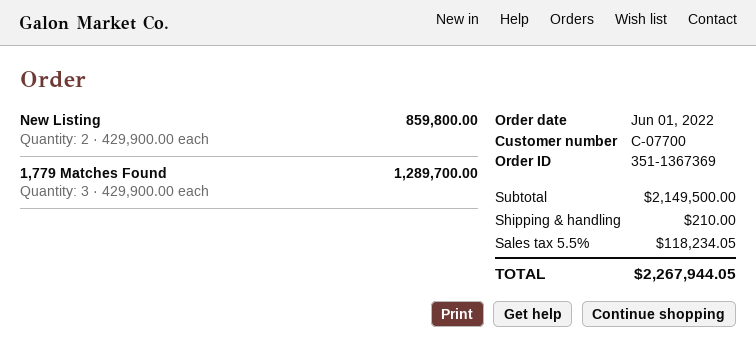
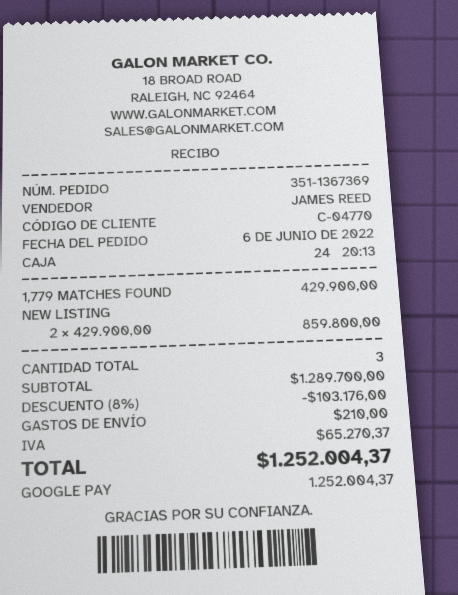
order date: 2022-06-01 -> 2022-06-06
customer number: C-07700 -> C-04770
1,779 Matches Found: 3 x 429900.00 = 1289700.00 -> 1 x 429900.00 = 429900.00
subtotal: 2149500.00 -> 1289700.00
discount: none -> 8% = 103176.00
tax: 118234.05 -> 65270.37
total: 2267944.05 -> 1252004.37

